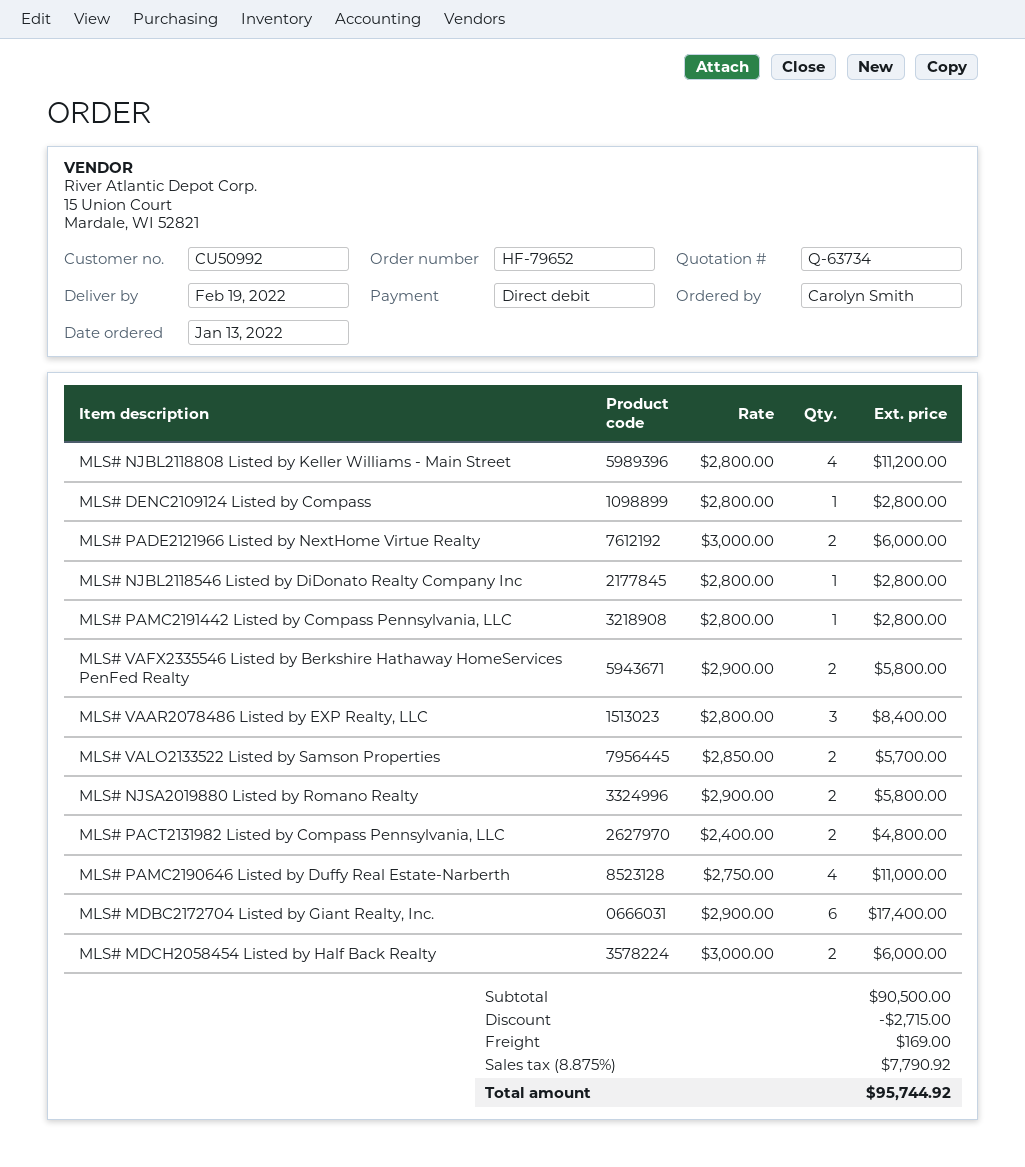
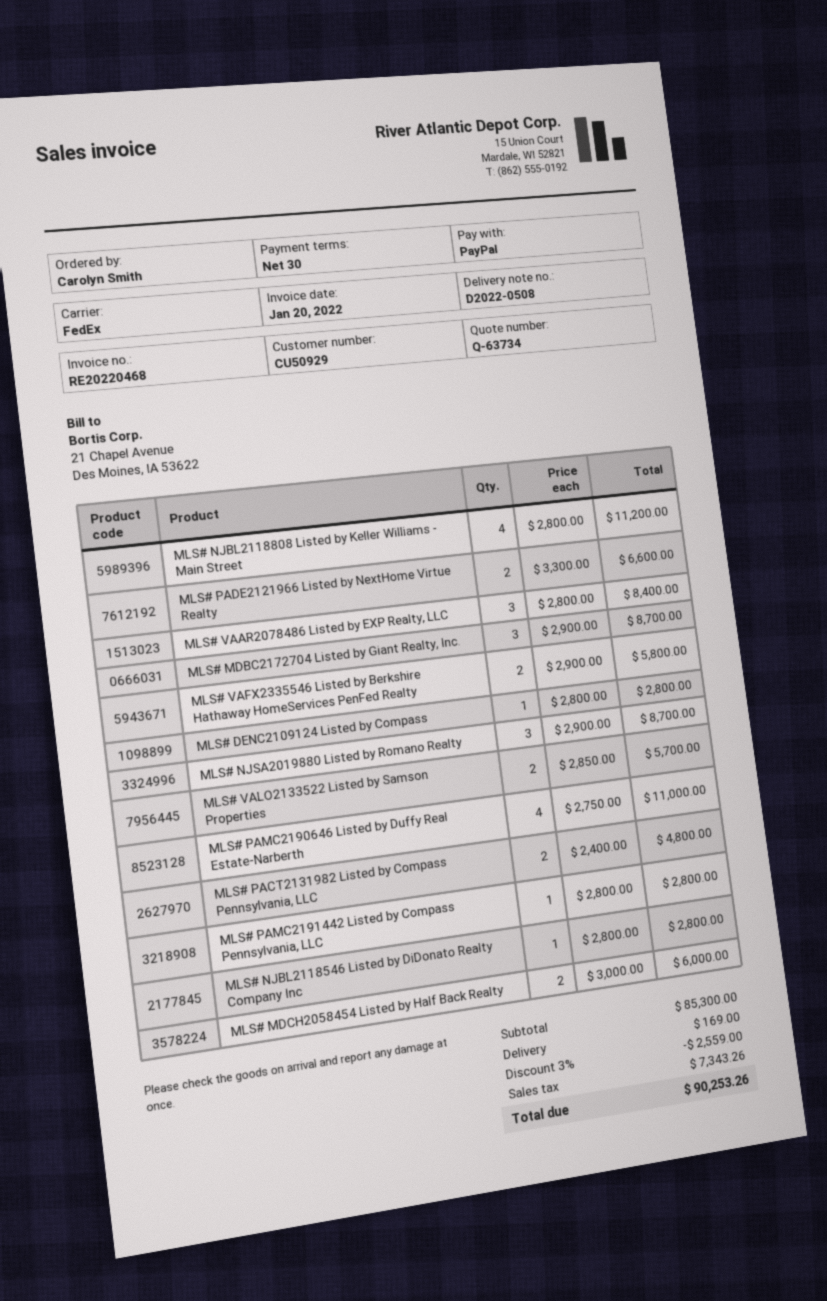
customer number: CU50992 -> CU50929
payment method: direct debit -> PayPal
MLS# PADE2121966 Listed by NextHome Virtue Realty: 2 x 3000.00 = 6000.00 -> 2 x 3300.00 = 6600.00
MLS# NJSA2019880 Listed by Romano Realty: 2 x 2900.00 = 5800.00 -> 3 x 2900.00 = 8700.00
MLS# MDBC2172704 Listed by Giant Realty, Inc.: 6 x 2900.00 = 17400.00 -> 3 x 2900.00 = 8700.00
subtotal: 90500.00 -> 85300.00
discount: 2715.00 -> 2559.00
tax: 7790.92 -> 7343.26
total: 95744.92 -> 90253.26

